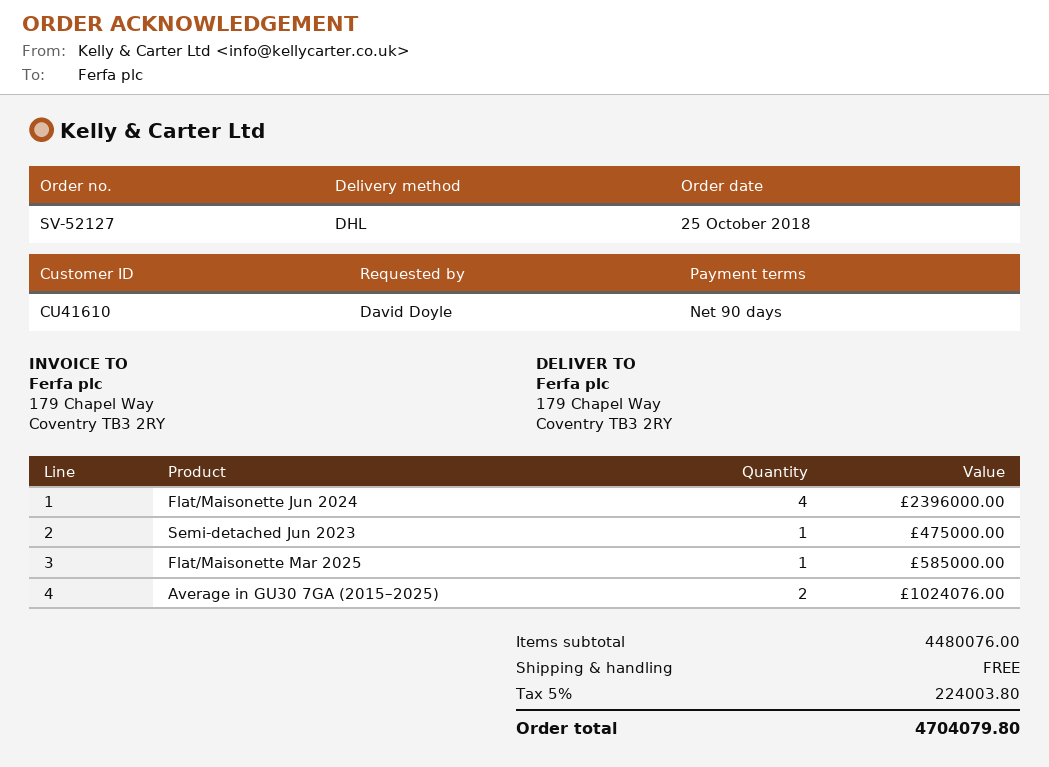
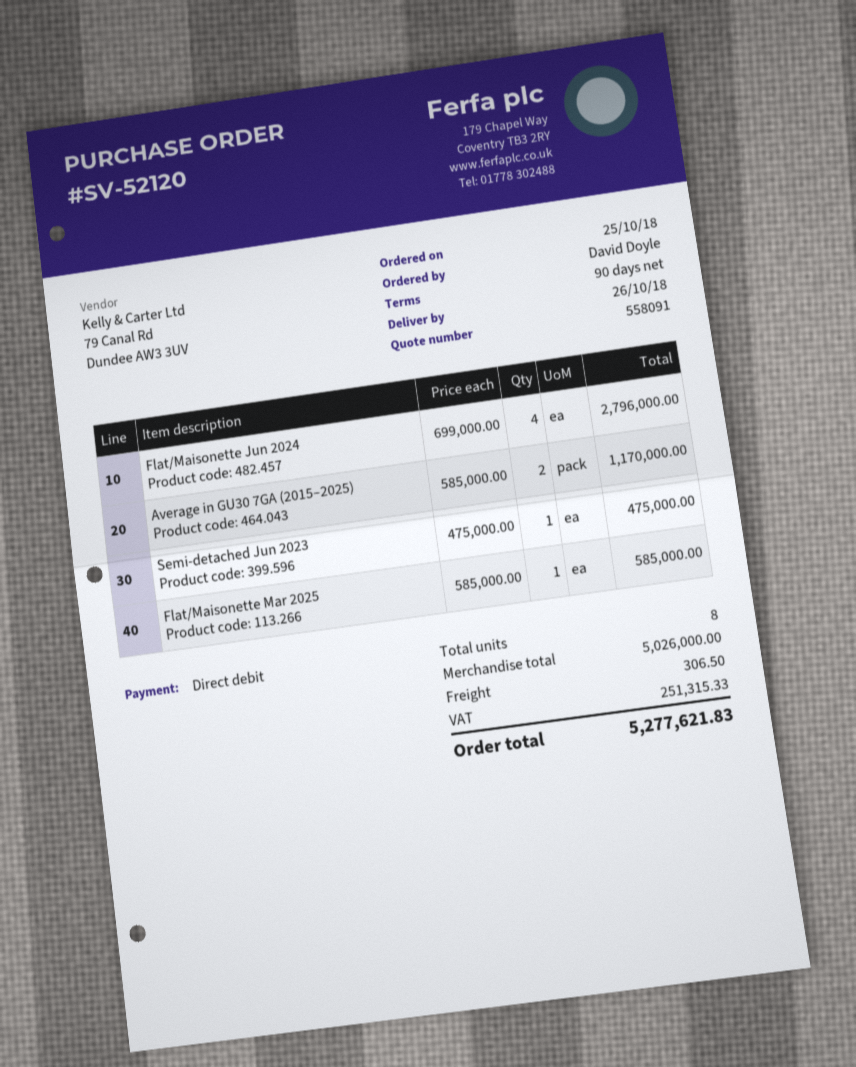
order number: SV-52127 -> SV-52120
Flat/Maisonette Jun 2024: 4 for 2396000.00 -> 4 for 2796000.00
Average in GU30 7GA (2015–2025): 2 for 1024076.00 -> 2 for 1170000.00
subtotal: 4480076.00 -> 5026000.00
shipping: 0.00 -> 306.50
tax: 224003.80 -> 251315.33
total: 4704079.80 -> 5277621.83

